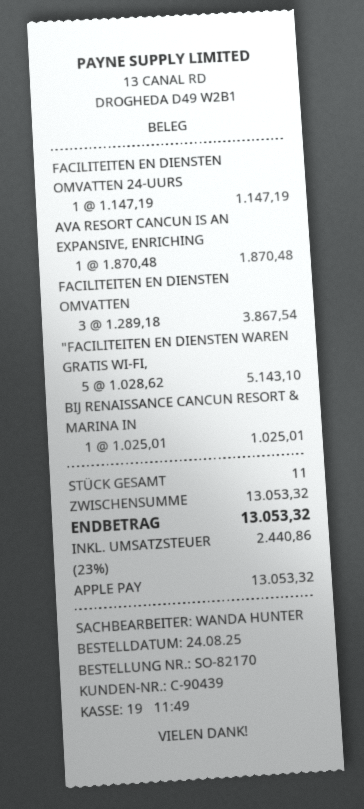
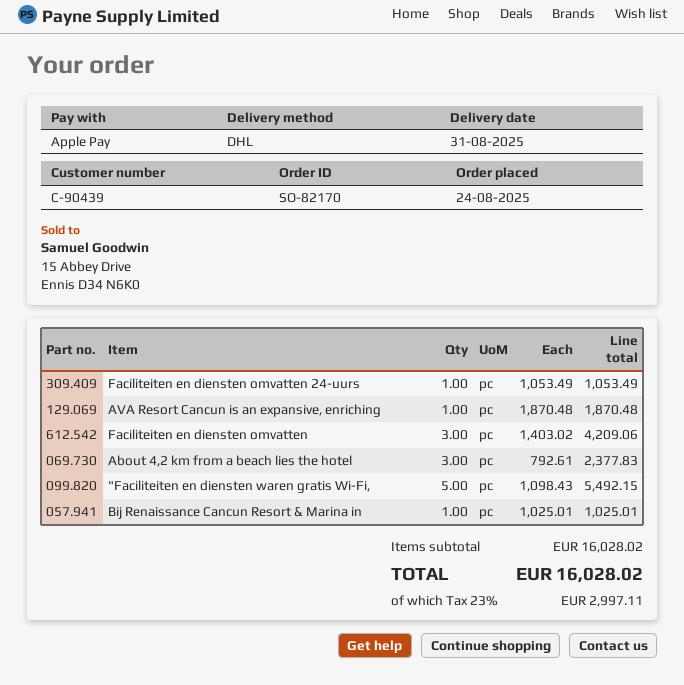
FACILITEITEN EN DIENSTEN OMVATTEN 24-UURS: 1 x 1147.19 = 1147.19 -> 1 x 1053.49 = 1053.49
FACILITEITEN EN DIENSTEN OMVATTEN: 3 x 1289.18 = 3867.54 -> 3 x 1403.02 = 4209.06
"FACILITEITEN EN DIENSTEN WAREN GRATIS WI-FI,: 5 x 1028.62 = 5143.10 -> 5 x 1098.43 = 5492.15
About 4,2 km from a beach lies the hotel: none -> 3 x 792.61 = 2377.83
subtotal: 13053.32 -> 16028.02
tax: 23% = 2440.86 -> 23% = 2997.11
total: 13053.32 -> 16028.02

